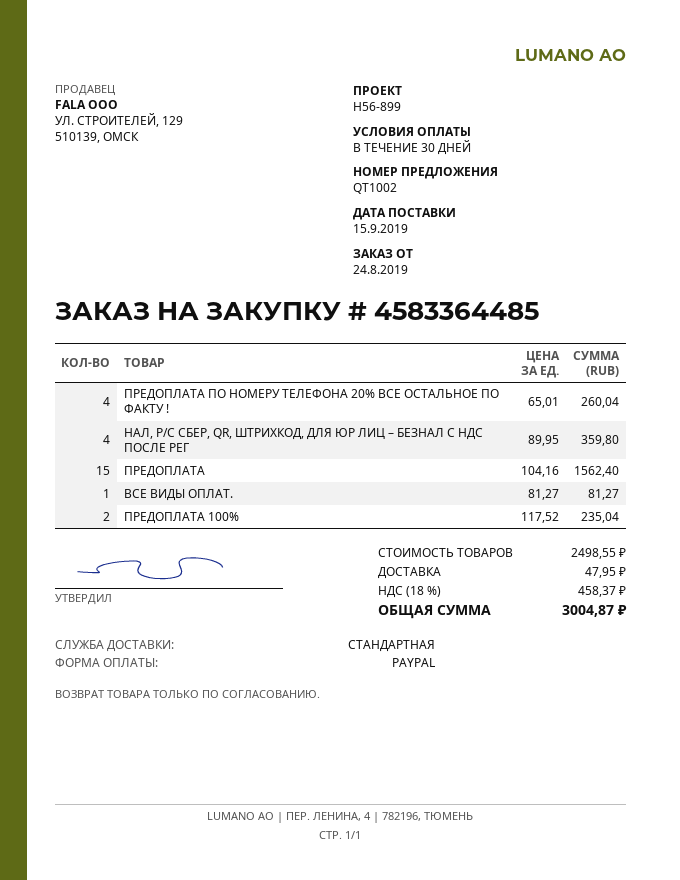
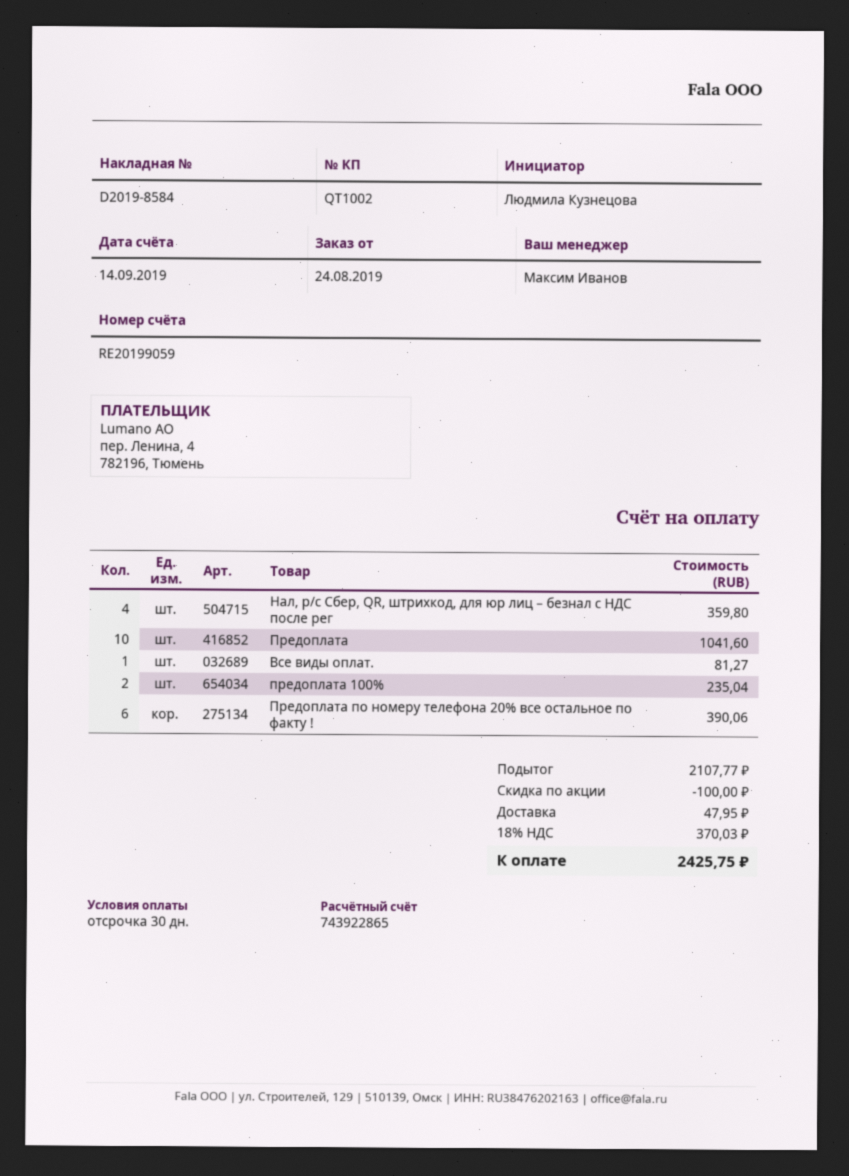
ПРЕДОПЛАТА ПО НОМЕРУ ТЕЛЕФОНА 20% ВСЕ ОСТАЛЬНОЕ ПО ФАКТУ !: 4 for 260.04 -> 6 for 390.06
ПРЕДОПЛАТА: 15 for 1562.40 -> 10 for 1041.60
subtotal: 2498.55 -> 2107.77
discount: none -> 100.00
tax: 18% = 458.37 -> 18% = 370.03
total: 3004.87 -> 2425.75

